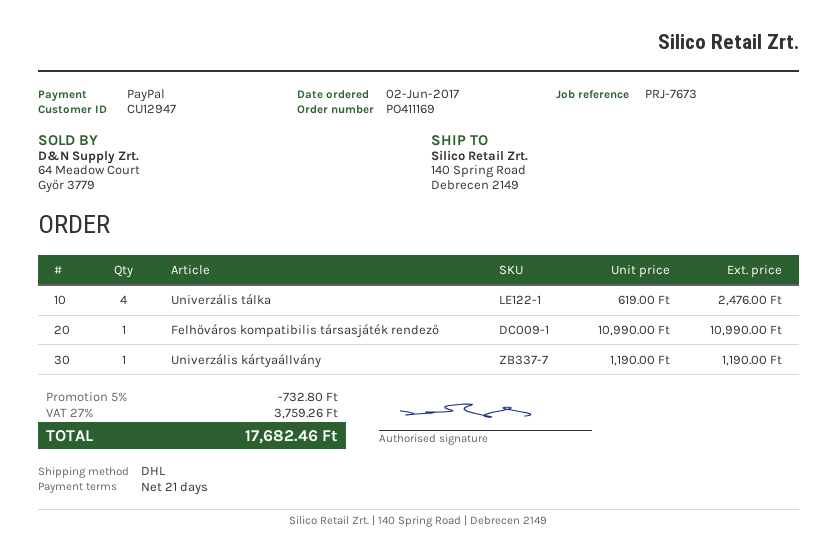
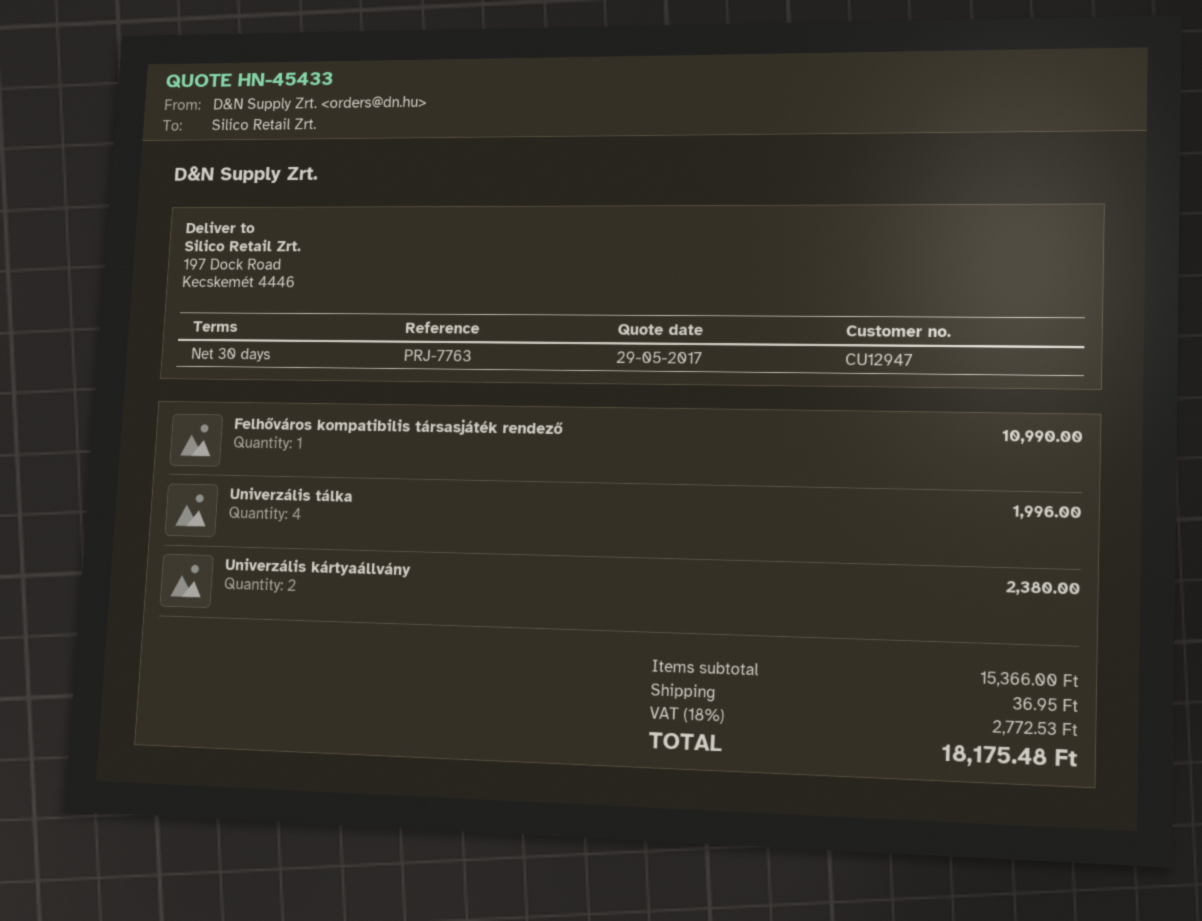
payment terms: 21 days -> 30 days
reference: PRJ-7673 -> PRJ-7763
ship to: 140 Spring Road, Debrecen 2149 -> 197 Dock Road, Kecskemét 4446
Univerzális tálka: 4 for 2476.00 -> 4 for 1996.00
Univerzális kártyaállvány: 1 for 1190.00 -> 2 for 2380.00
discount: 5% = 732.80 -> none
shipping: none -> 36.95
tax: 27% = 3759.26 -> 18% = 2772.53
total: 17682.46 -> 18175.48

